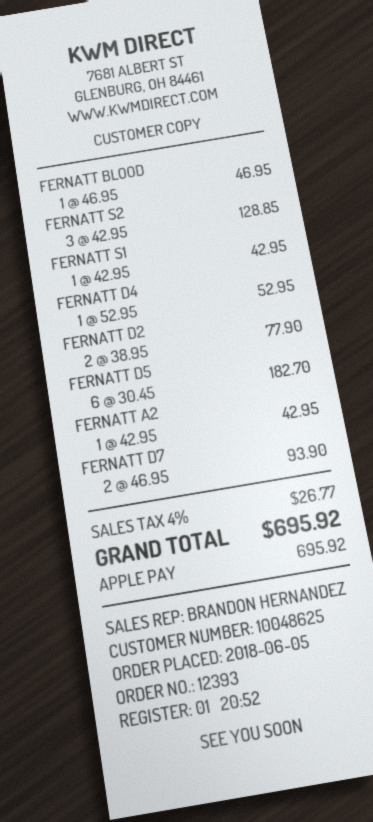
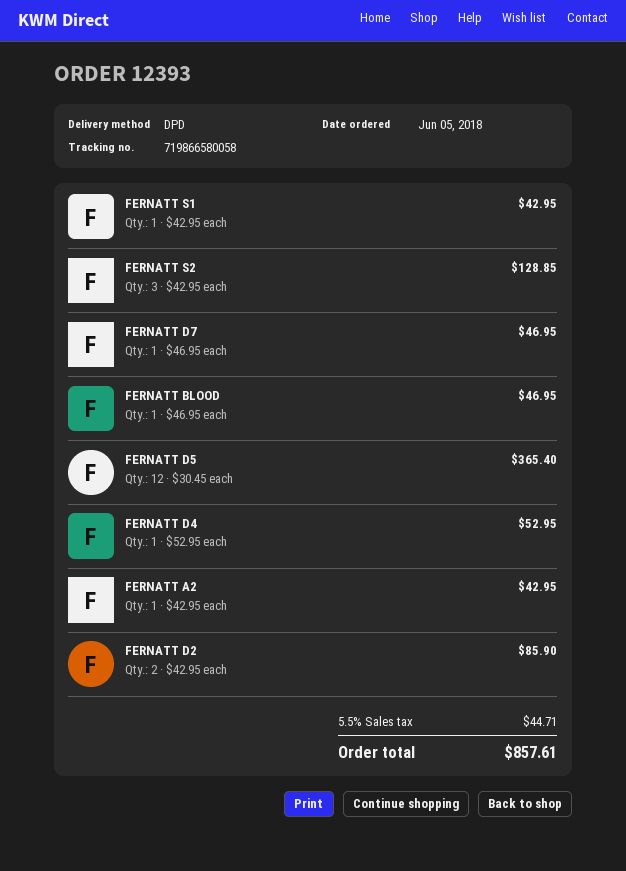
FERNATT D2: 2 x 38.95 = 77.90 -> 2 x 42.95 = 85.90
FERNATT D5: 6 x 30.45 = 182.70 -> 12 x 30.45 = 365.40
FERNATT D7: 2 x 46.95 = 93.90 -> 1 x 46.95 = 46.95
tax: 4% = 26.77 -> 5.5% = 44.71
total: 695.92 -> 857.61

